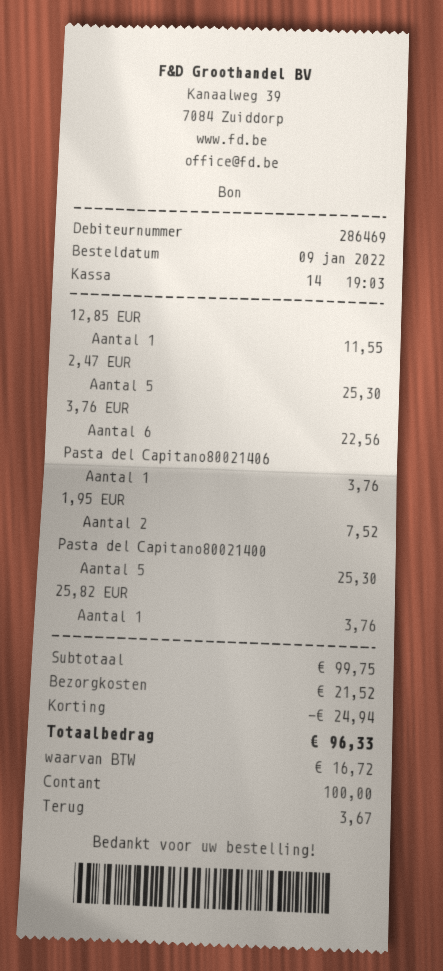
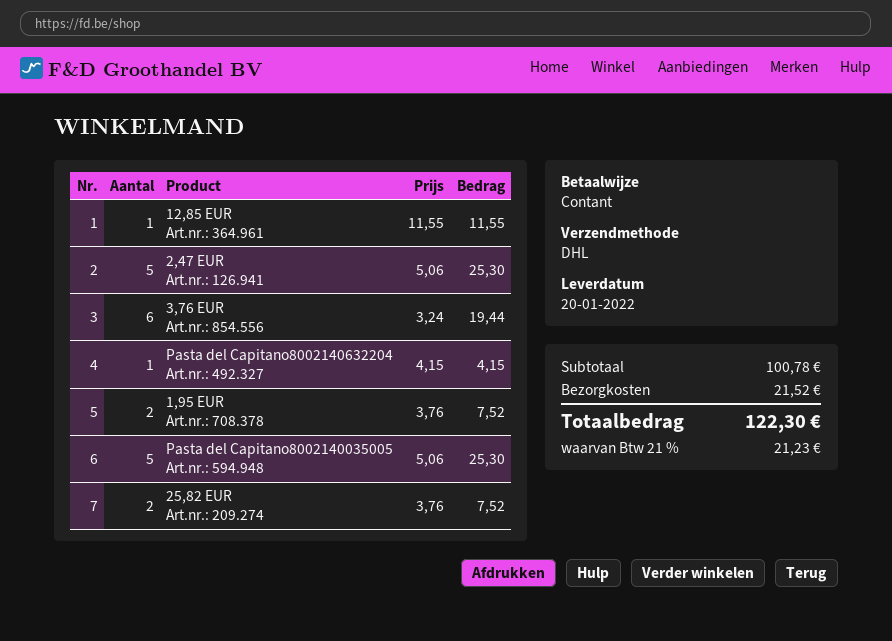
3,76 EUR: 6 for 22.56 -> 6 for 19.44
Pasta del Capitano80021406: 1 for 3.76 -> 1 for 4.15
25,82 EUR: 1 for 3.76 -> 2 for 7.52
subtotal: 99.75 -> 100.78
discount: 24.94 -> none
tax: 16.72 -> 21.23
total: 96.33 -> 122.30

